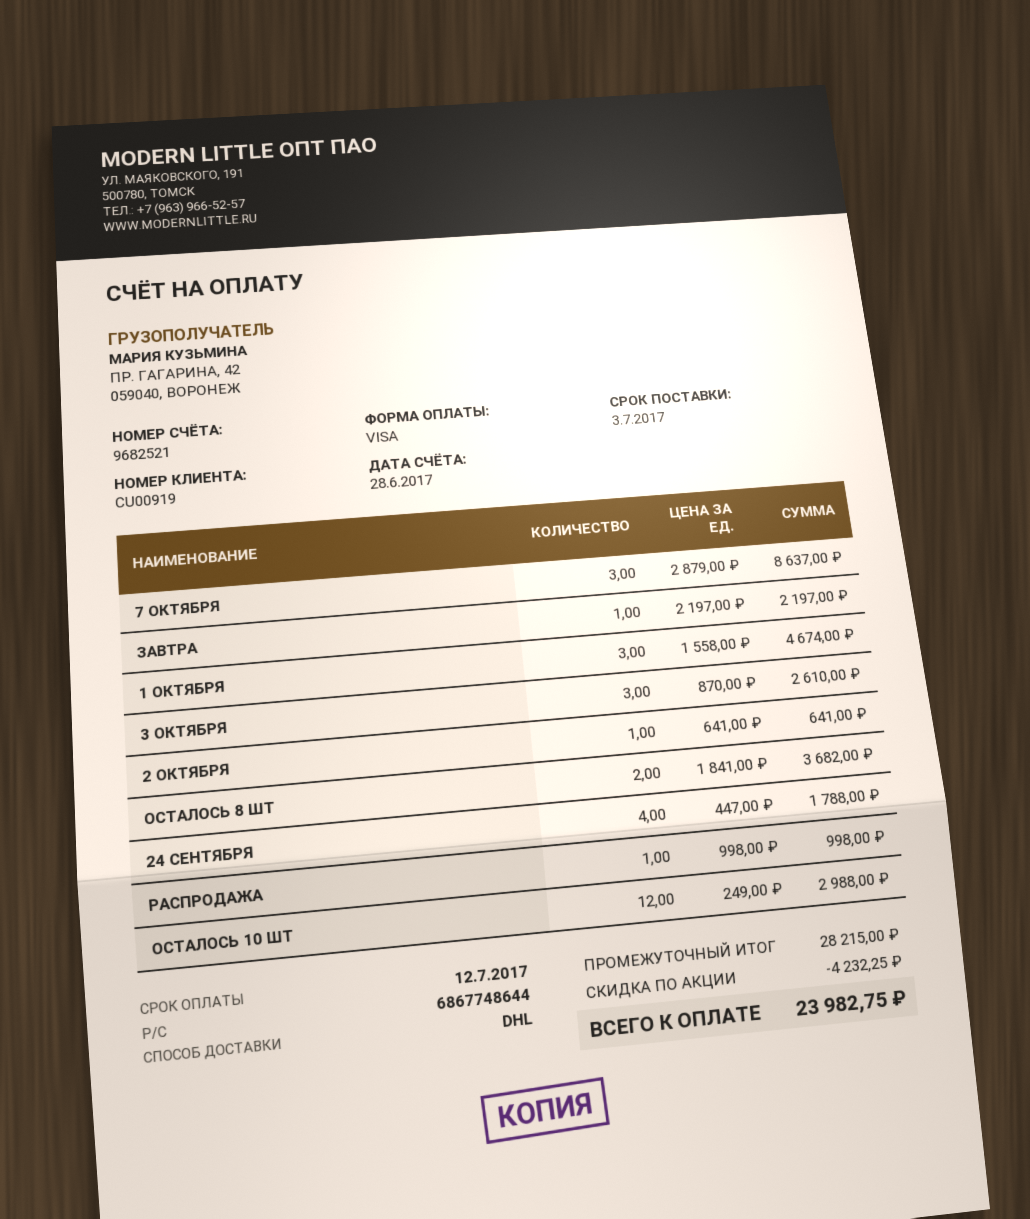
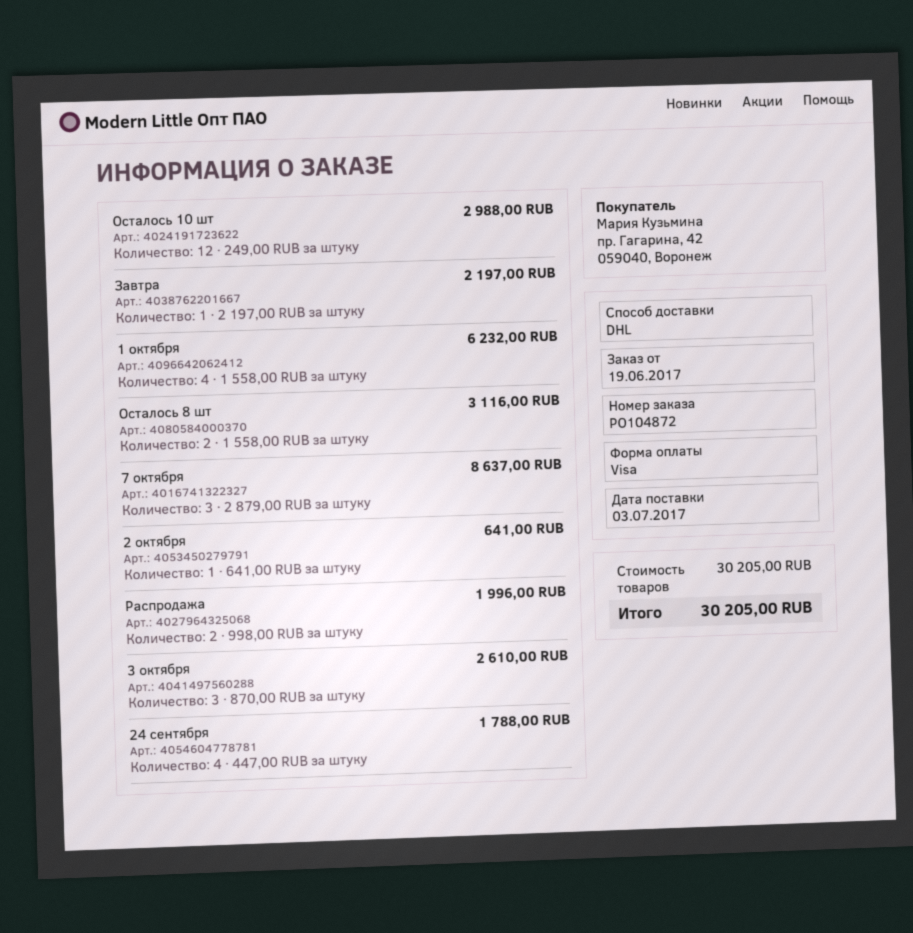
1 ОКТЯБРЯ: 3 x 1558.00 = 4674.00 -> 4 x 1558.00 = 6232.00
ОСТАЛОСЬ 8 ШТ: 2 x 1841.00 = 3682.00 -> 2 x 1558.00 = 3116.00
РАСПРОДАЖА: 1 x 998.00 = 998.00 -> 2 x 998.00 = 1996.00
subtotal: 28215.00 -> 30205.00
discount: 4232.25 -> none
total: 23982.75 -> 30205.00

